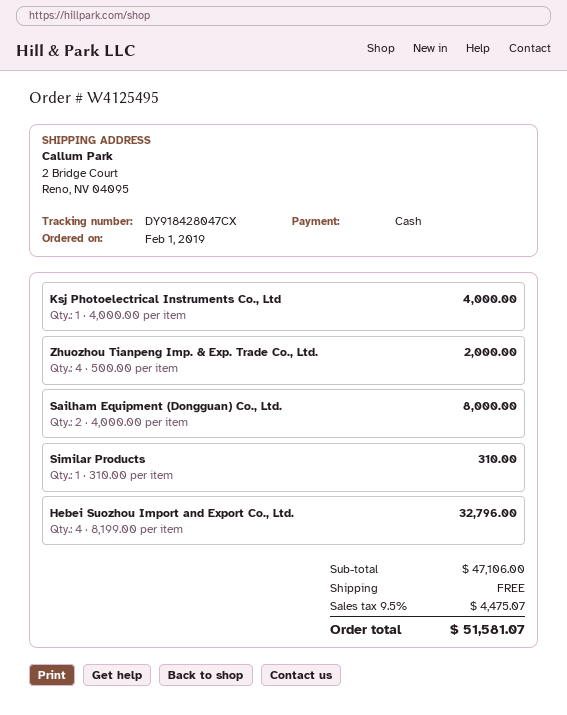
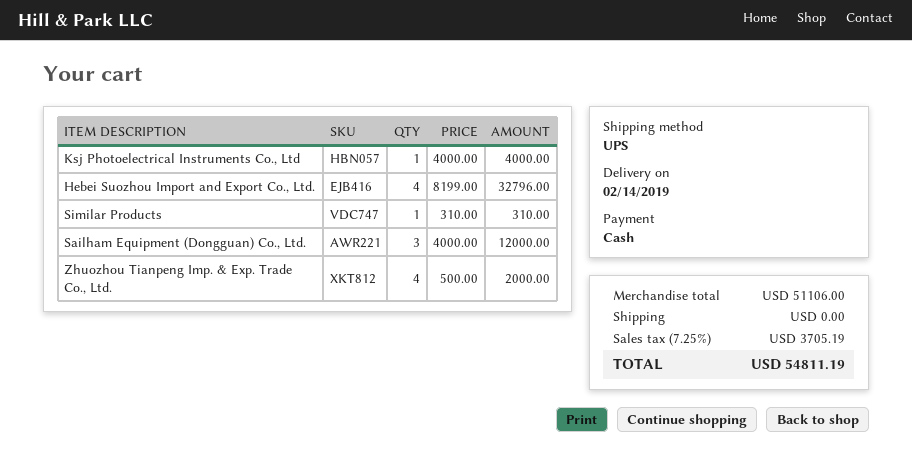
Sailham Equipment (Dongguan) Co., Ltd.: 2 x 4000.00 = 8000.00 -> 3 x 4000.00 = 12000.00
subtotal: 47106.00 -> 51106.00
tax: 9.5% = 4475.07 -> 7.25% = 3705.19
total: 51581.07 -> 54811.19

